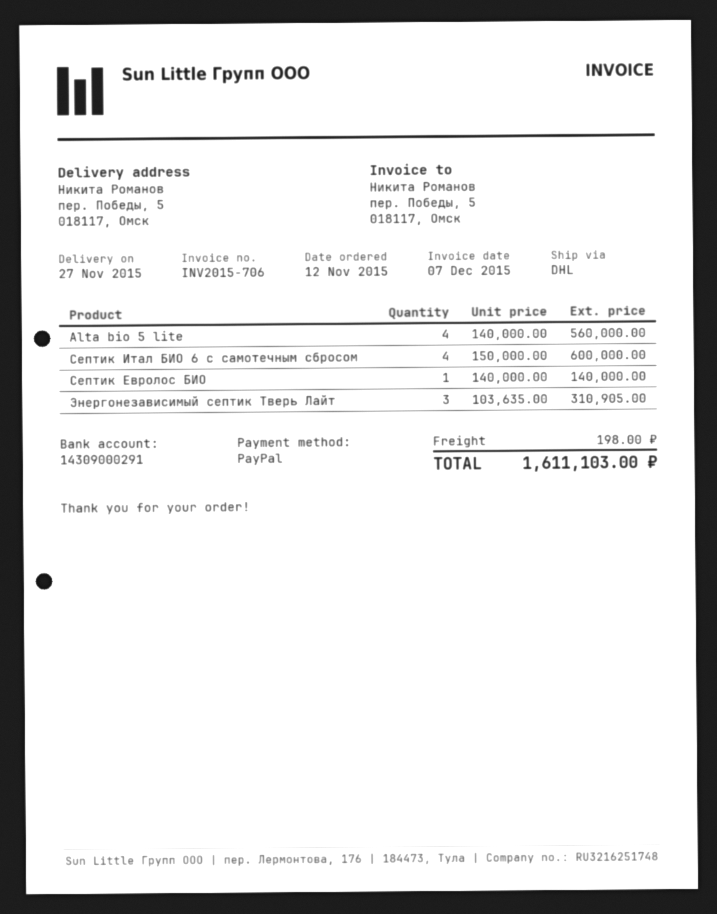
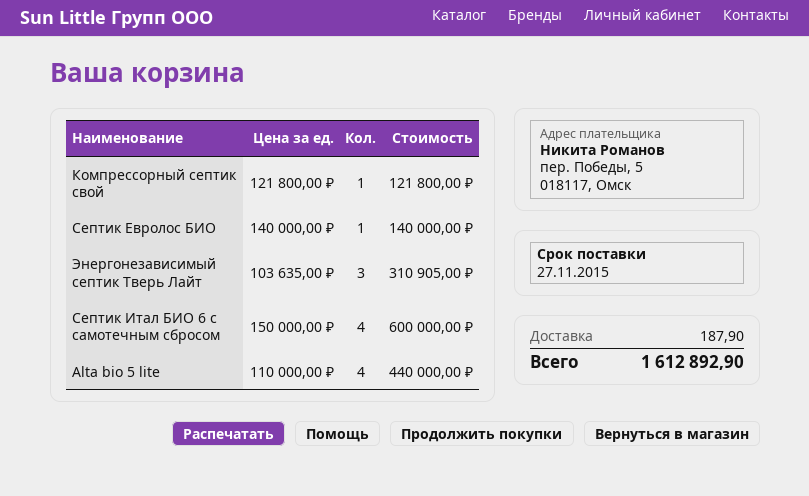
Alta bio 5 lite: 4 x 140000.00 = 560000.00 -> 4 x 110000.00 = 440000.00
Компрессорный септик свой: none -> 1 x 121800.00 = 121800.00
shipping: 198.00 -> 187.90
total: 1611103.00 -> 1612892.90

